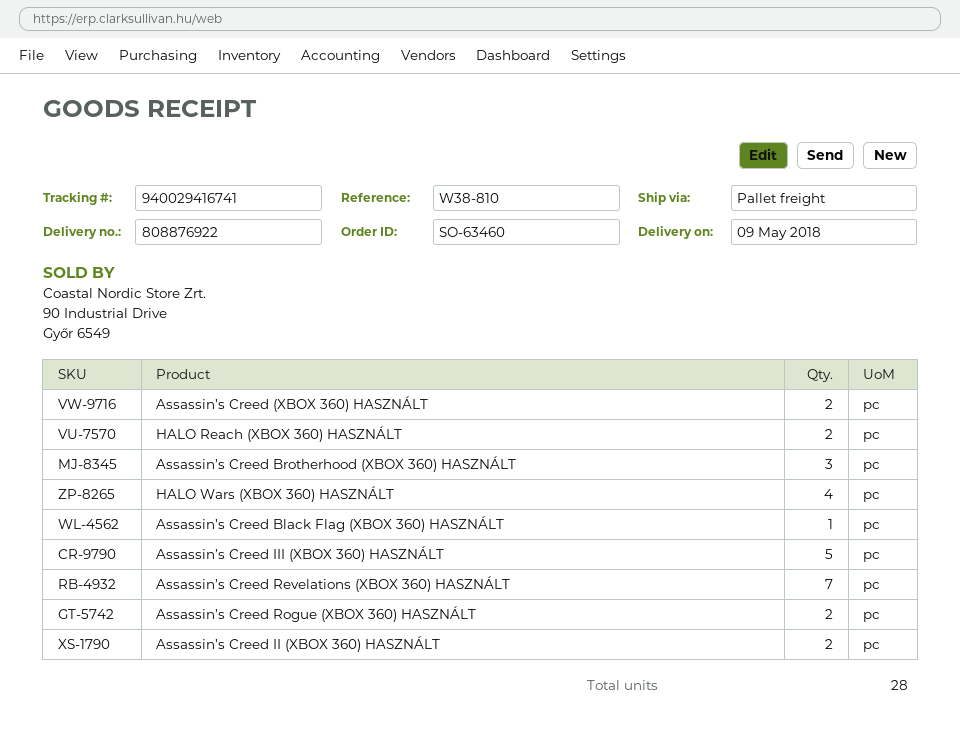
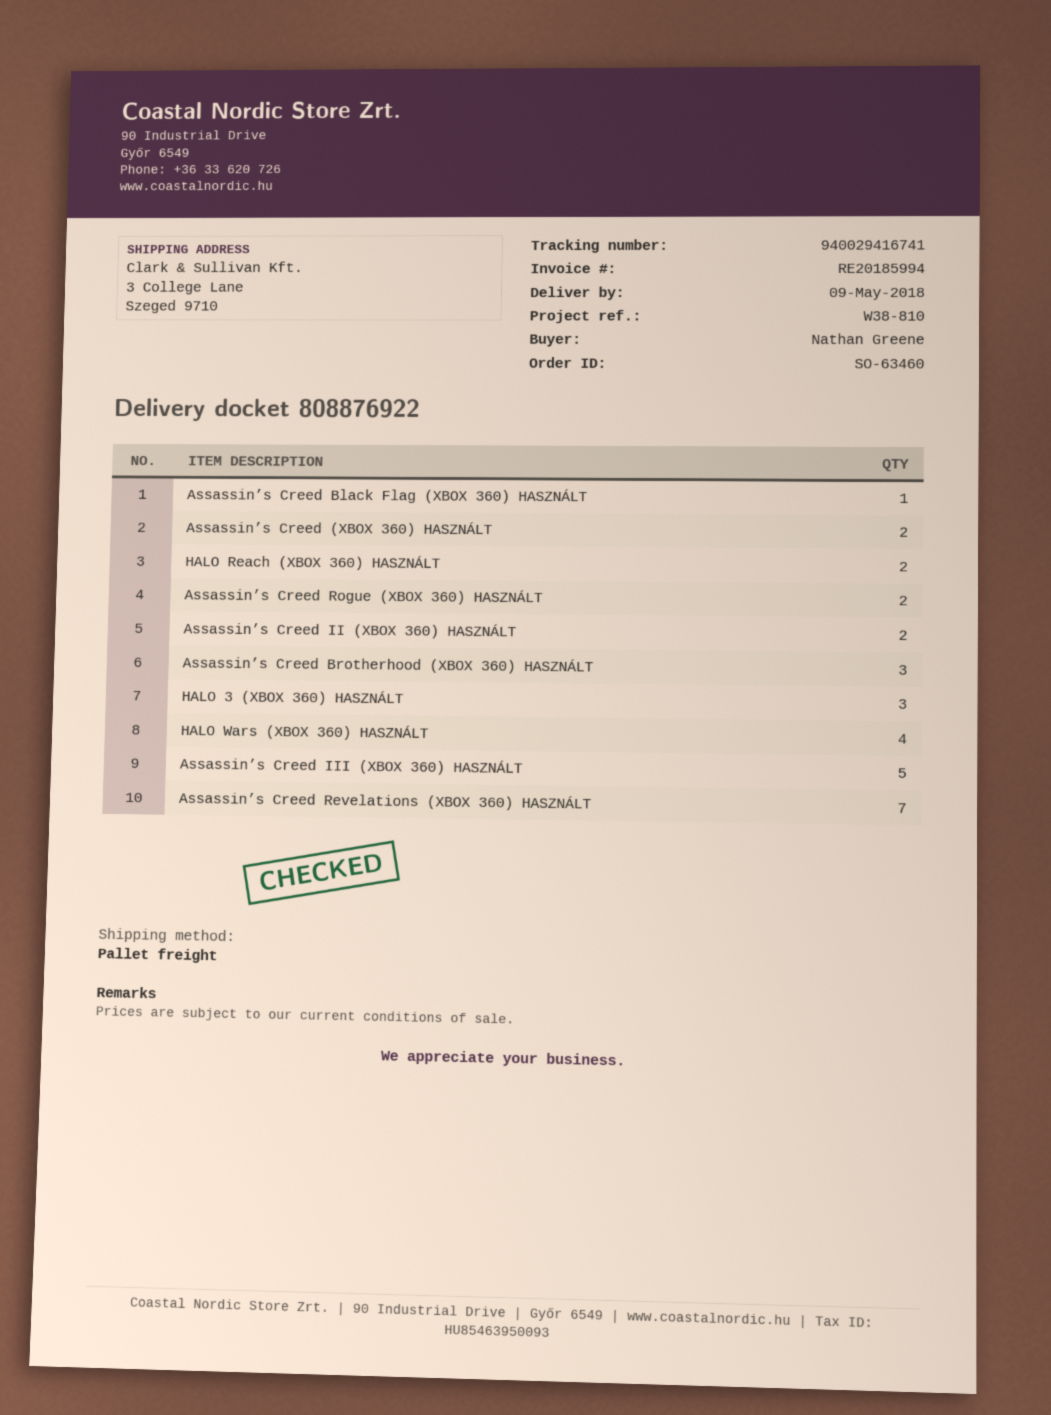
HALO 3 (XBOX 360) HASZNÁLT: none -> 3

